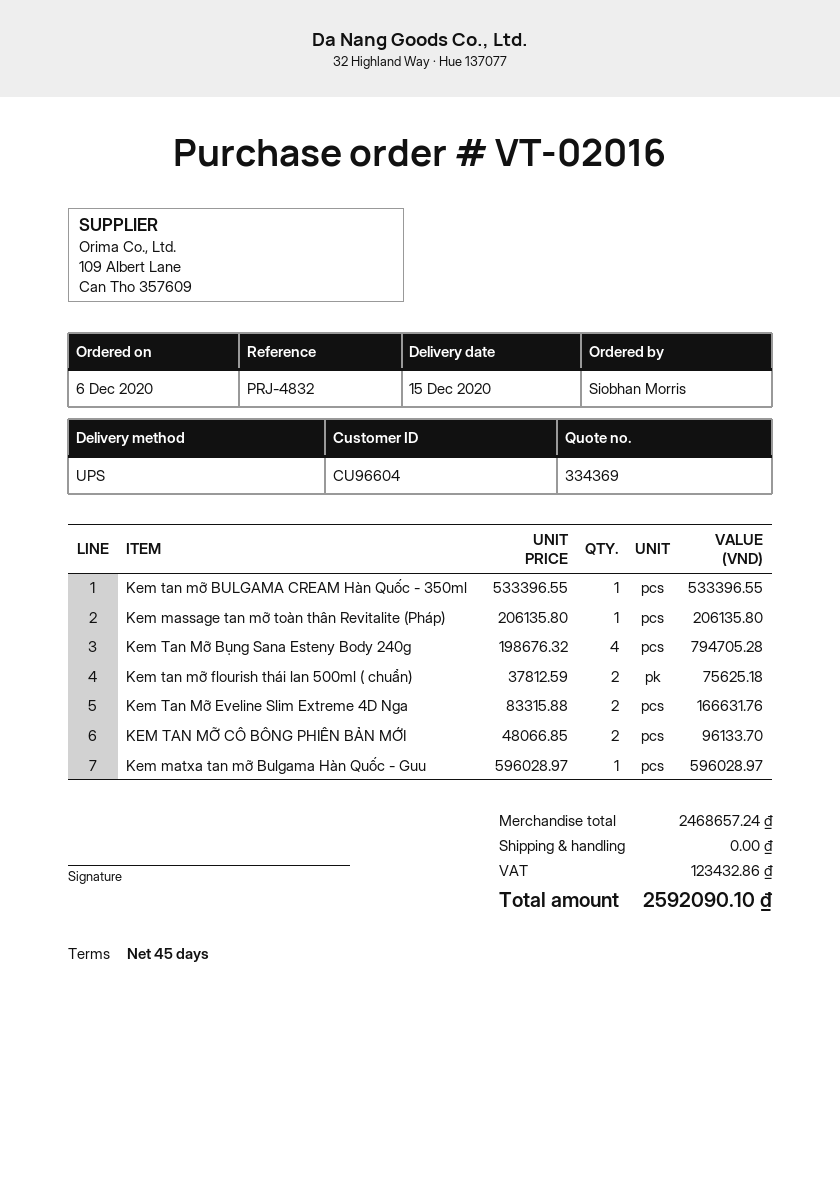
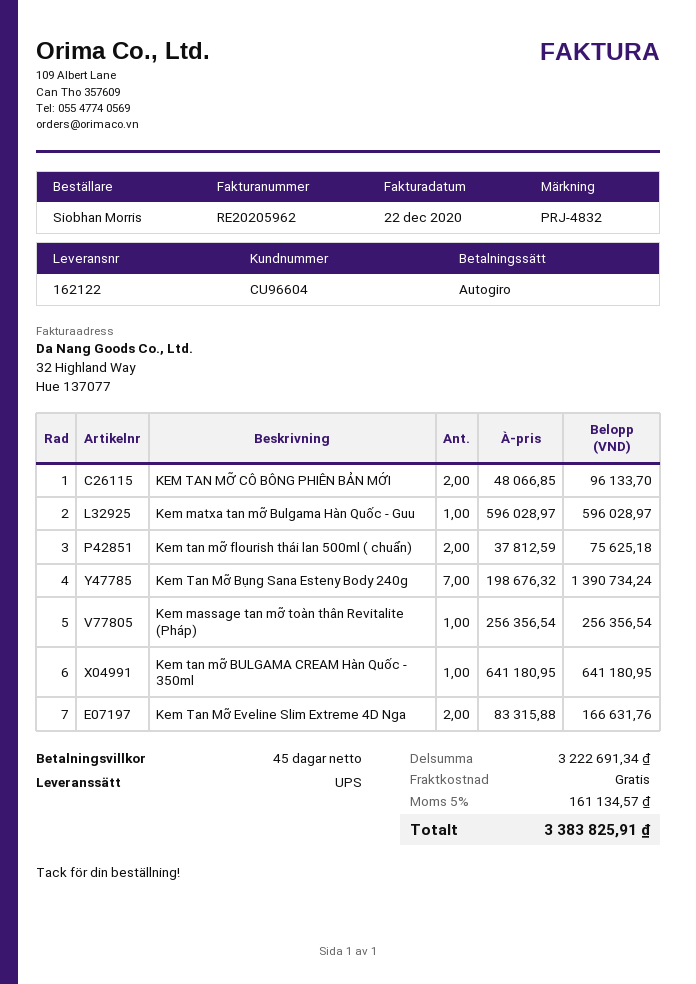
Kem tan mỡ BULGAMA CREAM Hàn Quốc - 350ml: 1 x 533396.55 = 533396.55 -> 1 x 641180.95 = 641180.95
Kem massage tan mỡ toàn thân Revitalite (Pháp): 1 x 206135.80 = 206135.80 -> 1 x 256356.54 = 256356.54
Kem Tan Mỡ Bụng Sana Esteny Body 240g: 4 x 198676.32 = 794705.28 -> 7 x 198676.32 = 1390734.24
subtotal: 2468657.24 -> 3222691.34
tax: 123432.86 -> 161134.57
total: 2592090.10 -> 3383825.91

